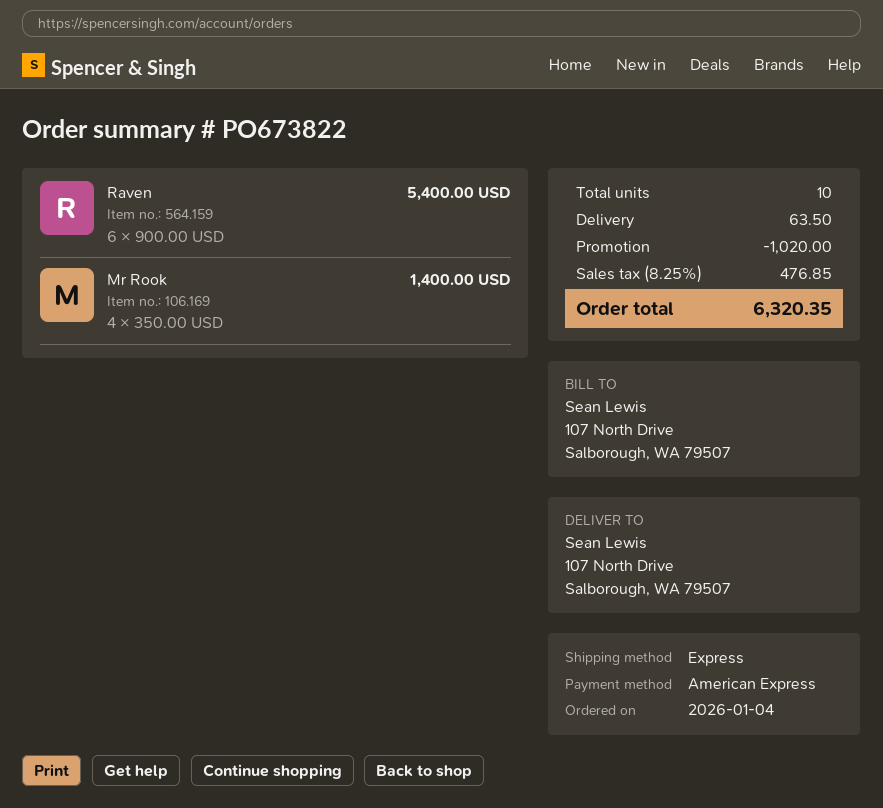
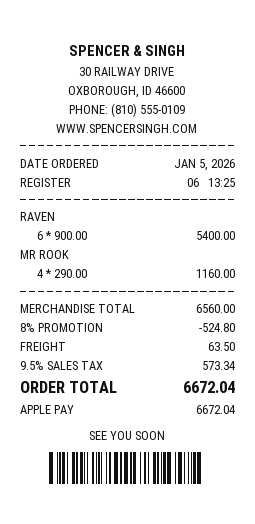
order date: 2026-01-04 -> 2026-01-05
payment method: American Express -> Apple Pay
Mr Rook: 4 x 350.00 = 1400.00 -> 4 x 290.00 = 1160.00
discount: 1020.00 -> 524.80
tax: 8.25% = 476.85 -> 9.5% = 573.34
total: 6320.35 -> 6672.04

